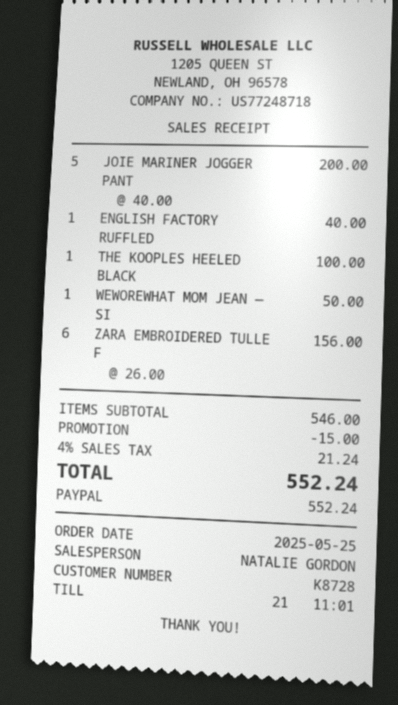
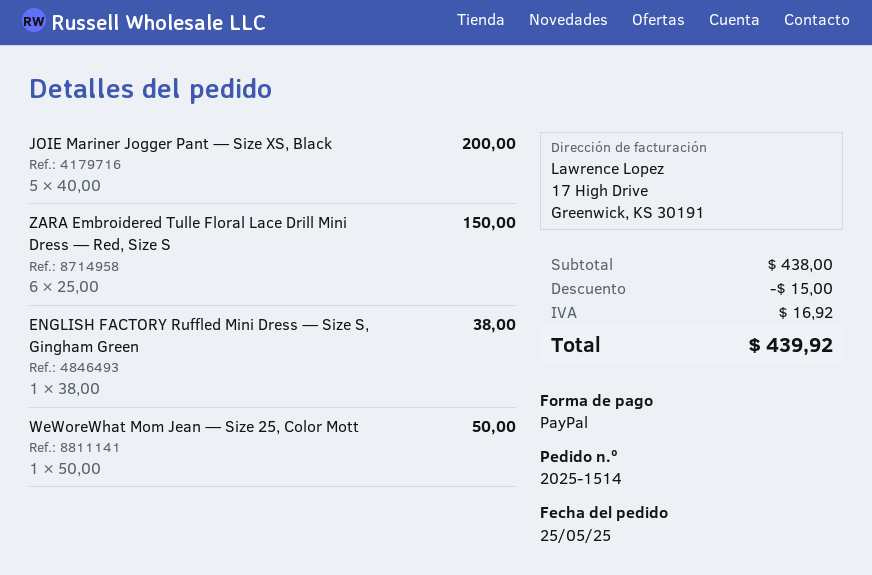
ENGLISH FACTORY RUFFLED: 1 x 40.00 = 40.00 -> 1 x 38.00 = 38.00
THE KOOPLES HEELED BLACK: 1 x 100.00 = 100.00 -> none
ZARA EMBROIDERED TULLE F: 6 x 26.00 = 156.00 -> 6 x 25.00 = 150.00
subtotal: 546.00 -> 438.00
tax: 21.24 -> 16.92
total: 552.24 -> 439.92

